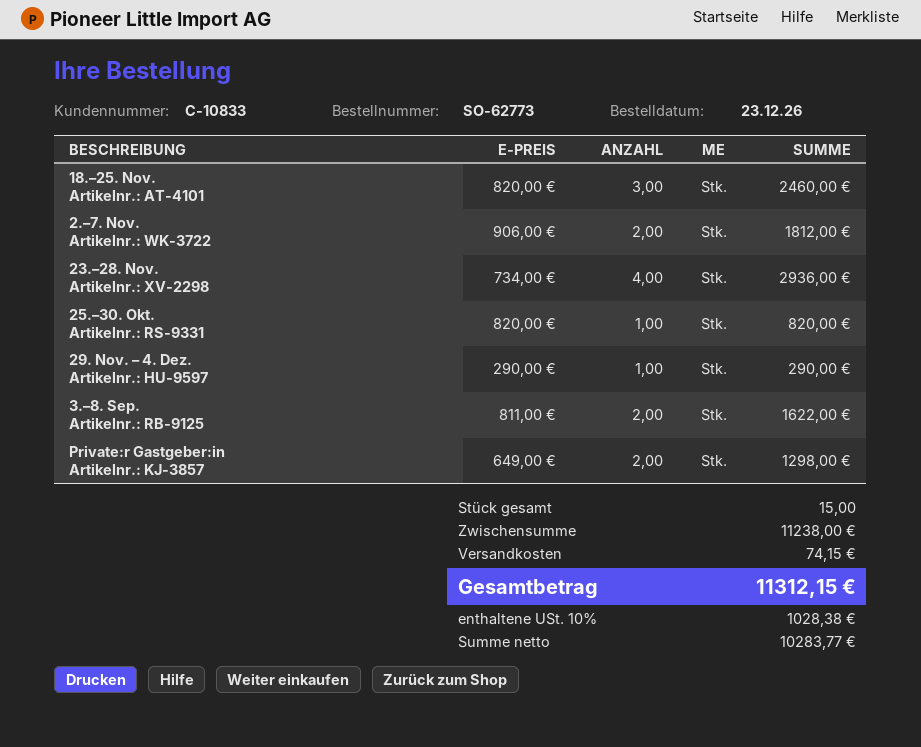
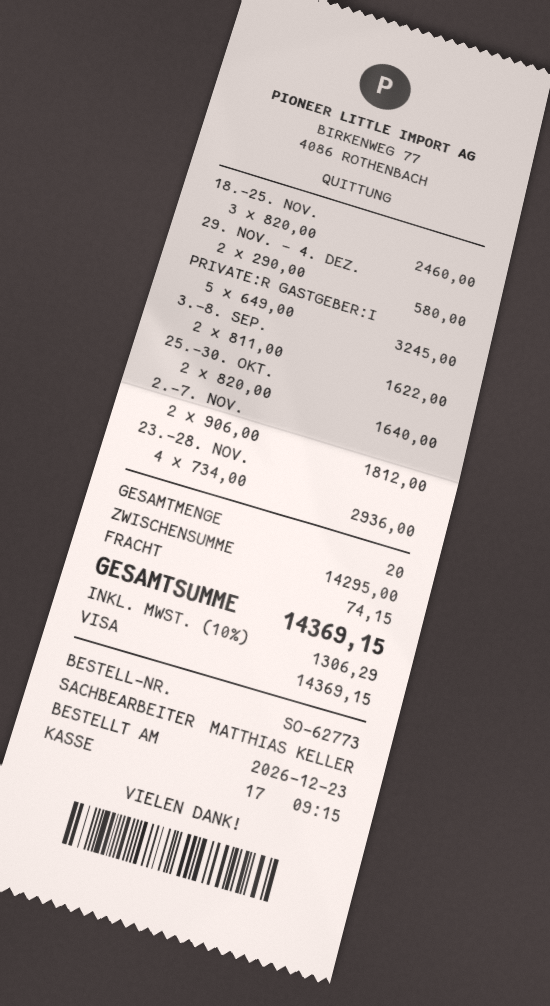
25.–30. Okt.: 1 x 820.00 = 820.00 -> 2 x 820.00 = 1640.00
29. Nov. – 4. Dez.: 1 x 290.00 = 290.00 -> 2 x 290.00 = 580.00
Private:r Gastgeber:in: 2 x 649.00 = 1298.00 -> 5 x 649.00 = 3245.00
total quantity: 15 -> 20
subtotal: 11238.00 -> 14295.00
tax: 10% = 1028.38 -> 10% = 1306.29
total: 11312.15 -> 14369.15

